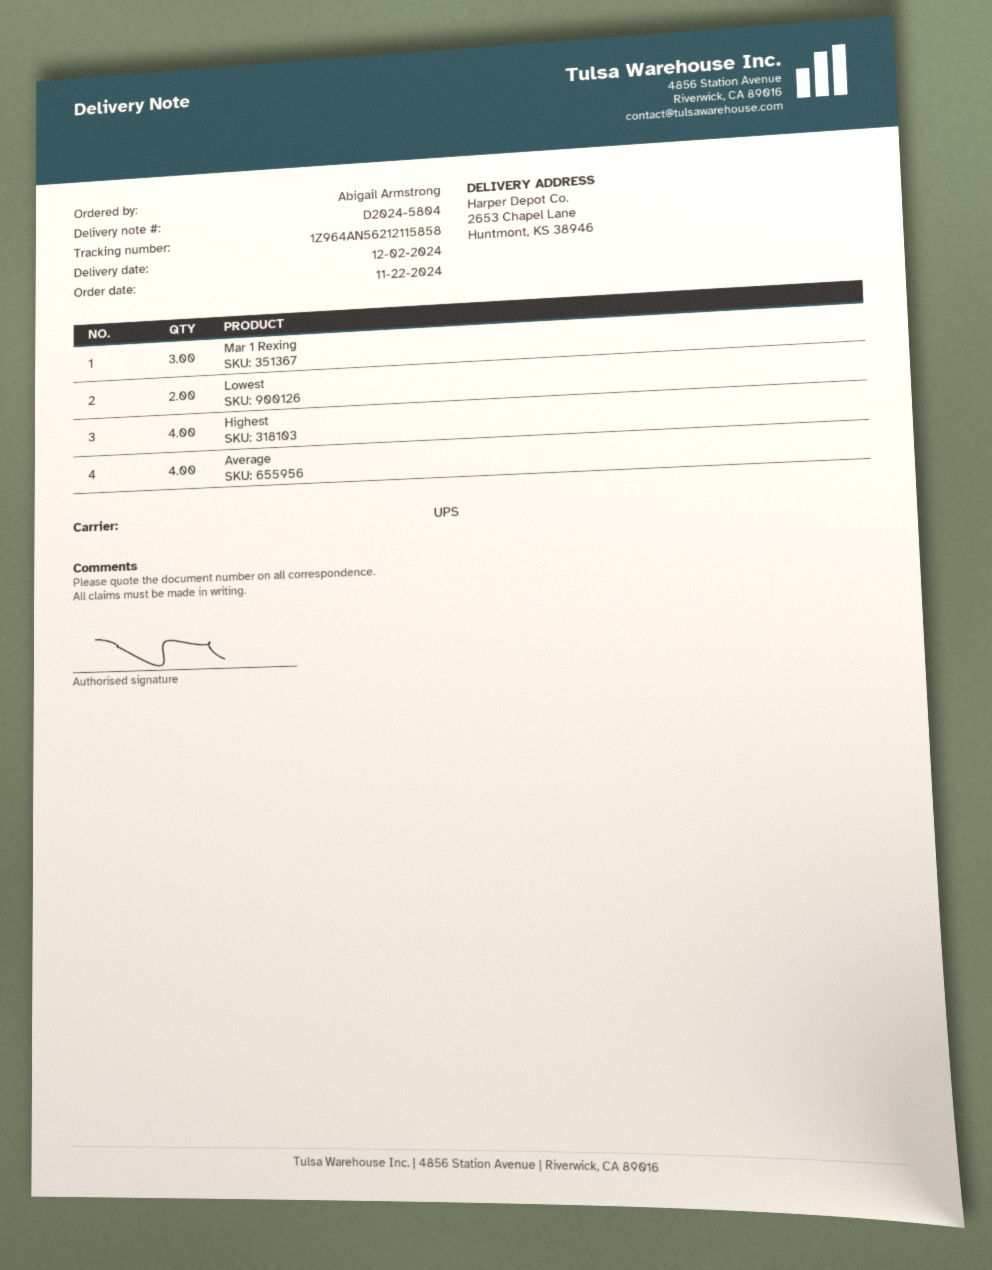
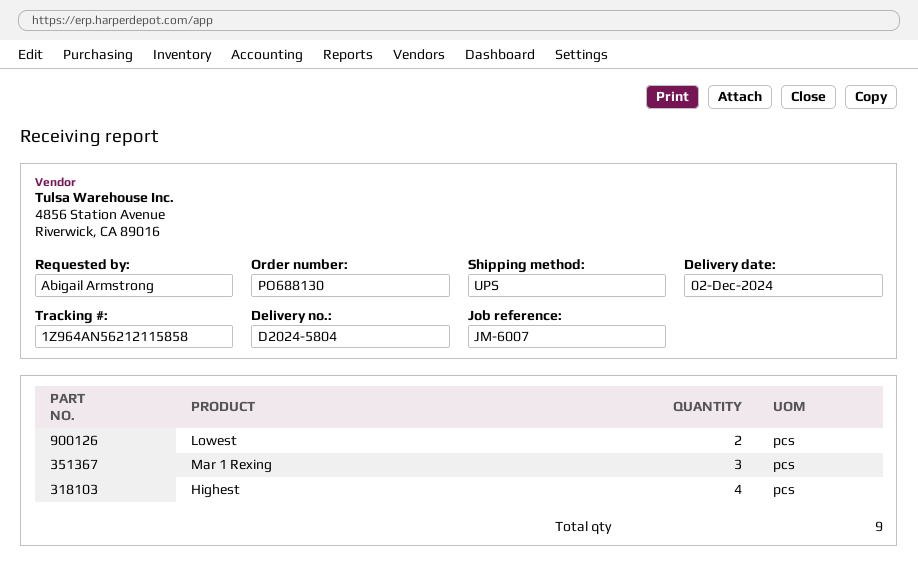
Average: 4 -> none

